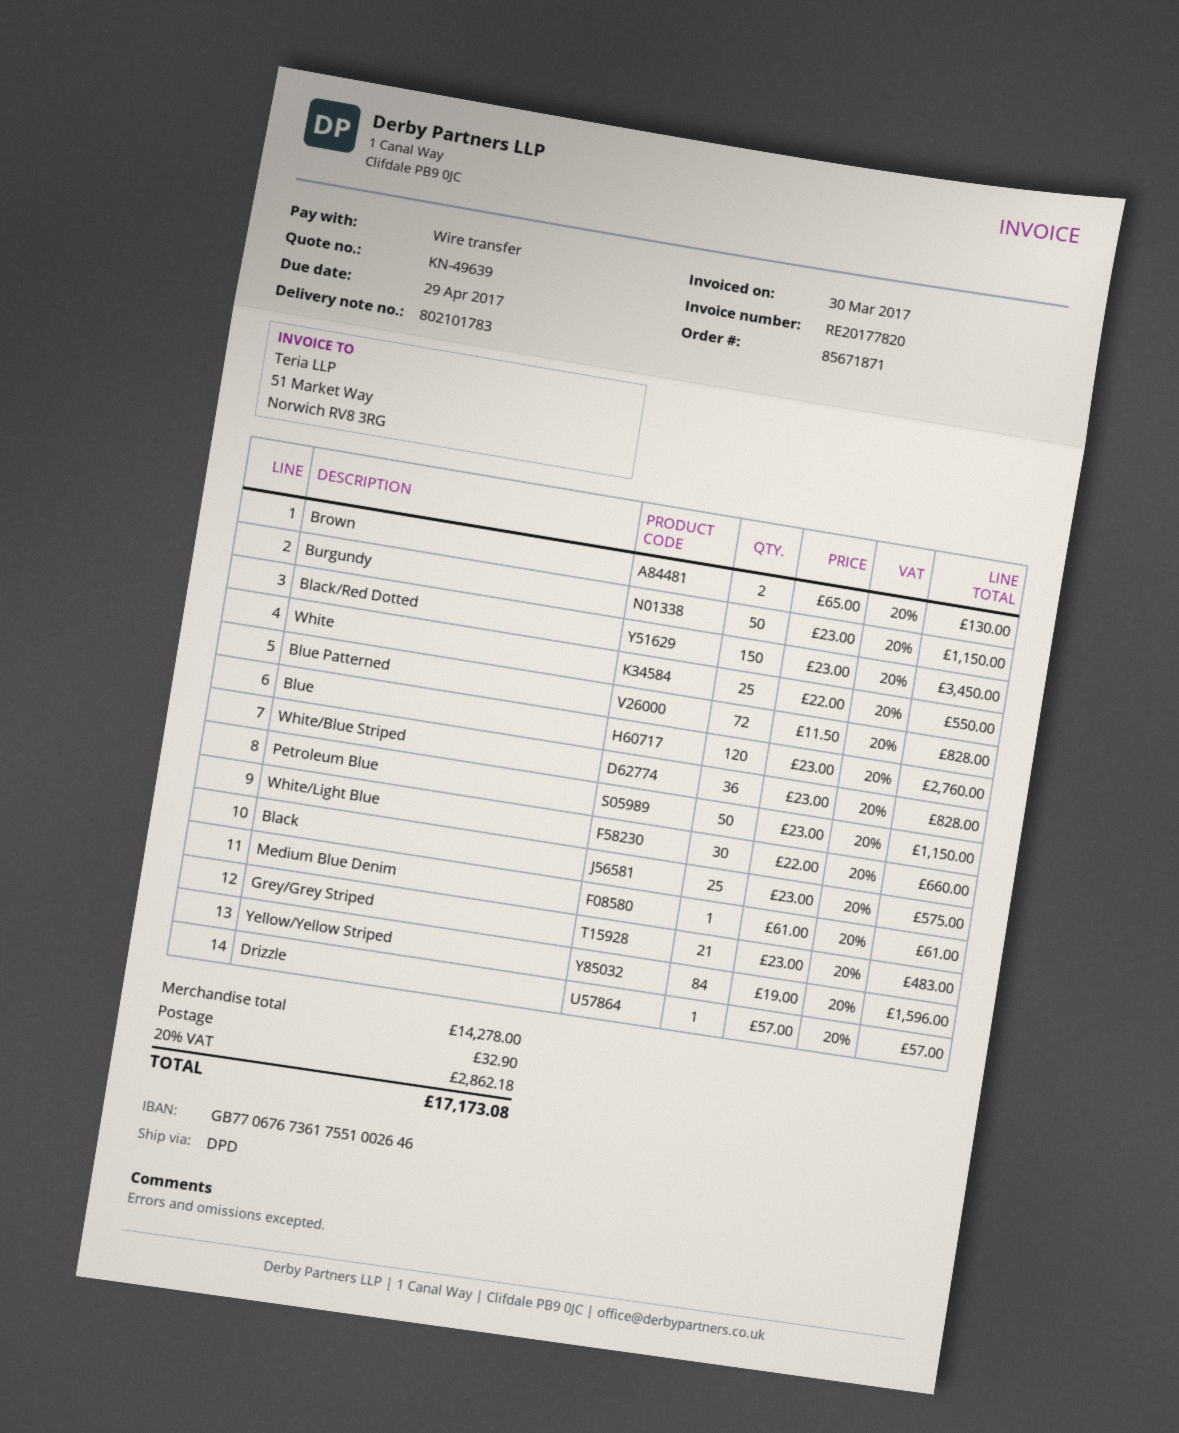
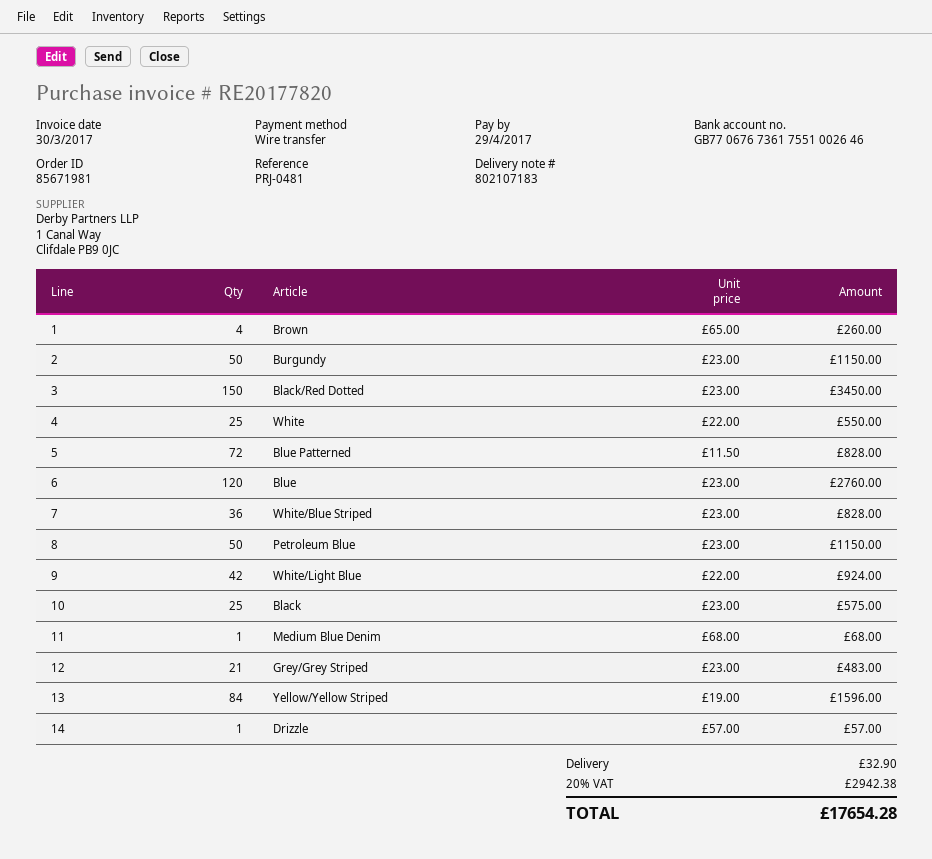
order number: 85671871 -> 85671981
delivery note number: 802101783 -> 802107183
Brown: 2 x 65.00 = 130.00 -> 4 x 65.00 = 260.00
White/Light Blue: 30 x 22.00 = 660.00 -> 42 x 22.00 = 924.00
Medium Blue Denim: 1 x 61.00 = 61.00 -> 1 x 68.00 = 68.00
tax: 20% = 2862.18 -> 20% = 2942.38
total: 17173.08 -> 17654.28

